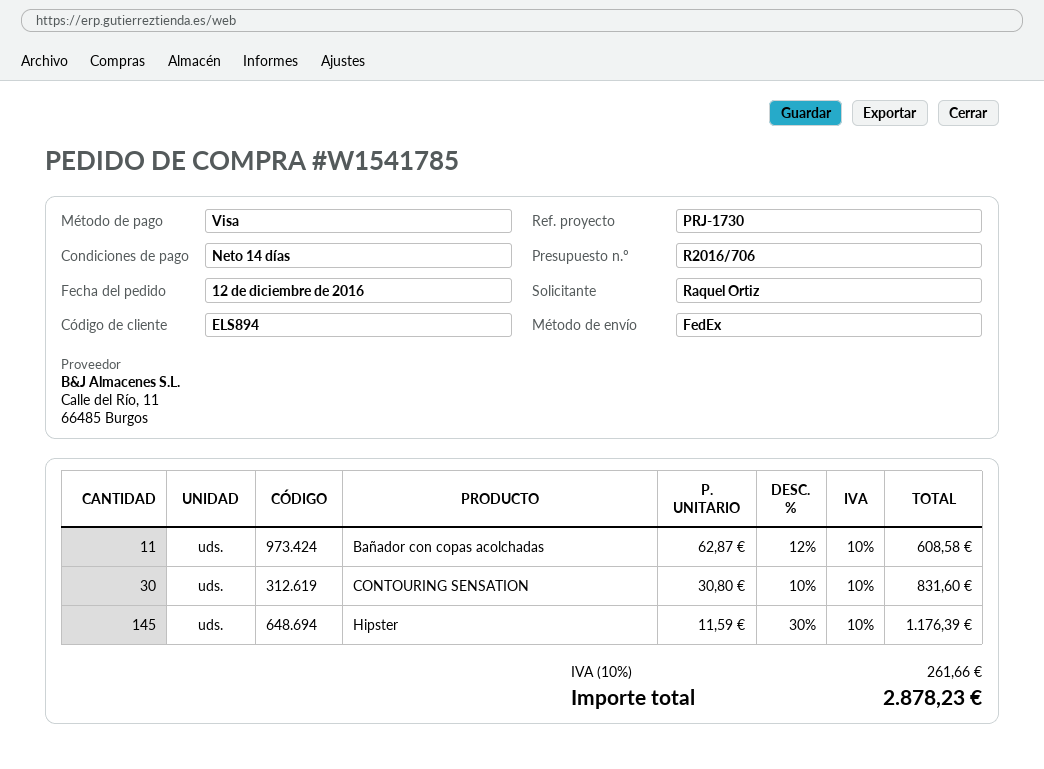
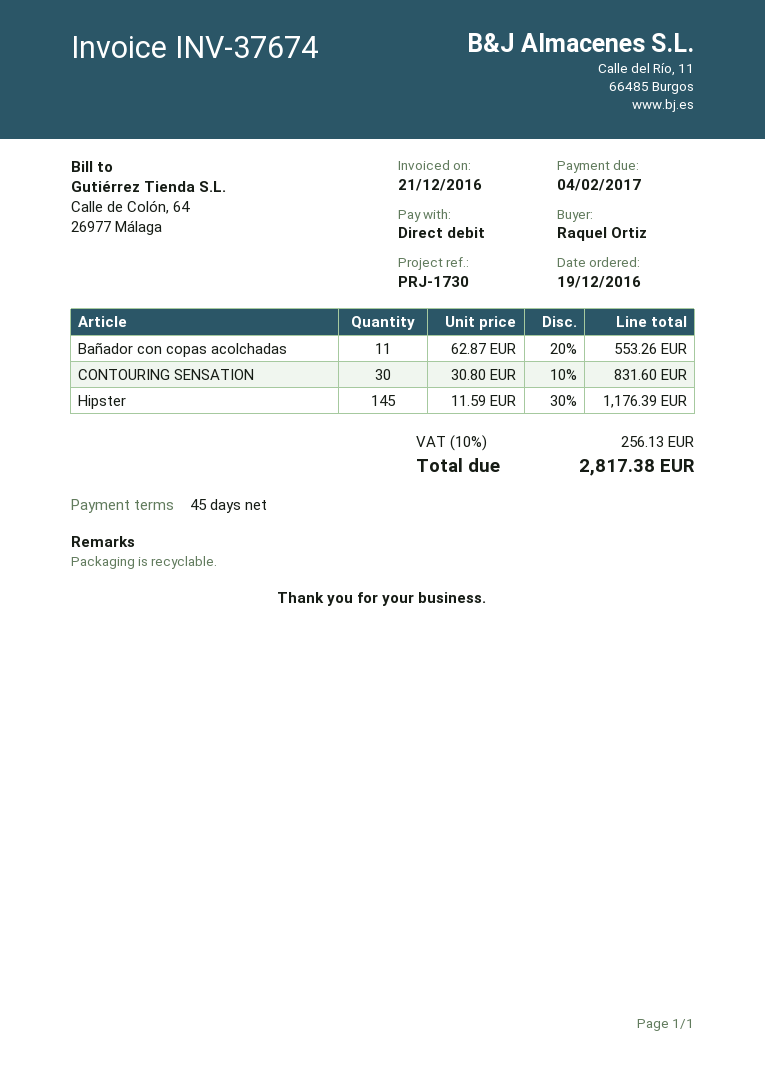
order date: 2016-12-12 -> 2016-12-19
payment terms: 14 days -> 45 days
payment method: Visa -> direct debit
Bañador con copas acolchadas: 11 x 62.87 - 12% = 608.58 -> 11 x 62.87 - 20% = 553.26
tax: 10% = 261.66 -> 10% = 256.13
total: 2878.23 -> 2817.38

